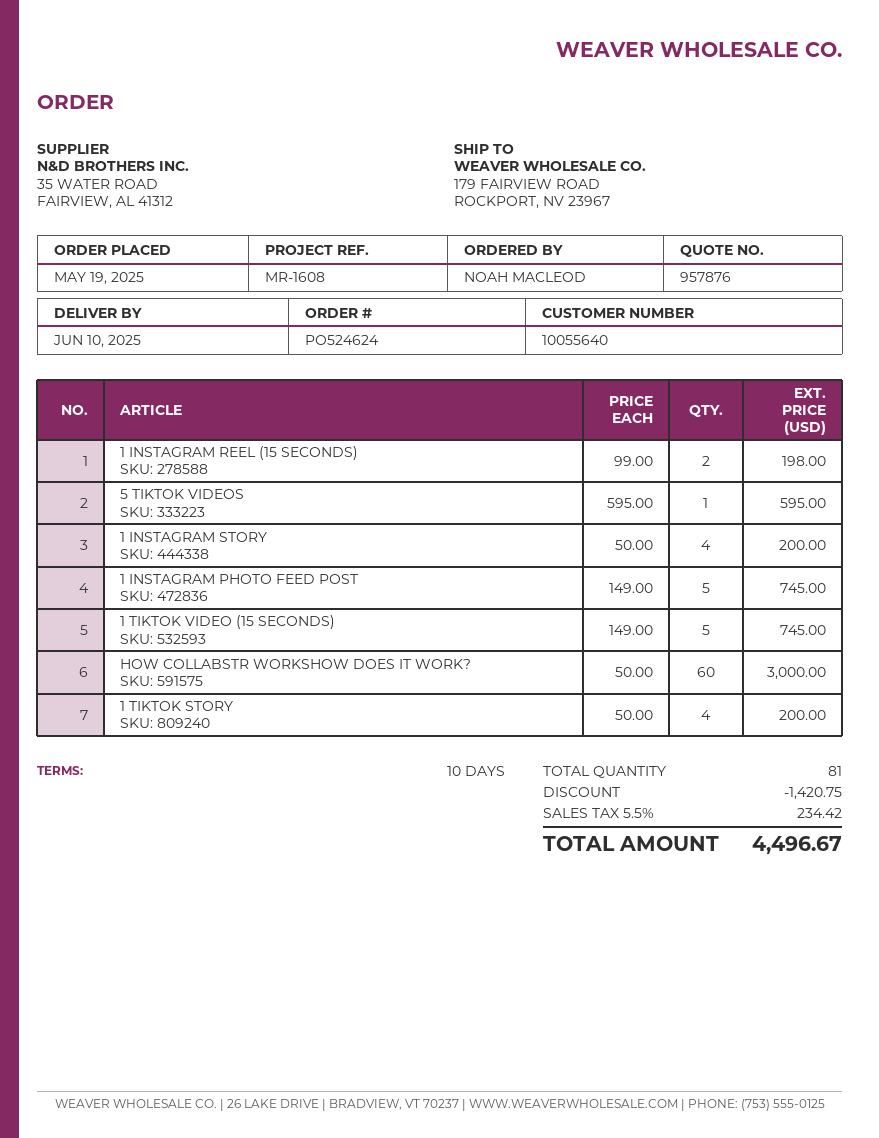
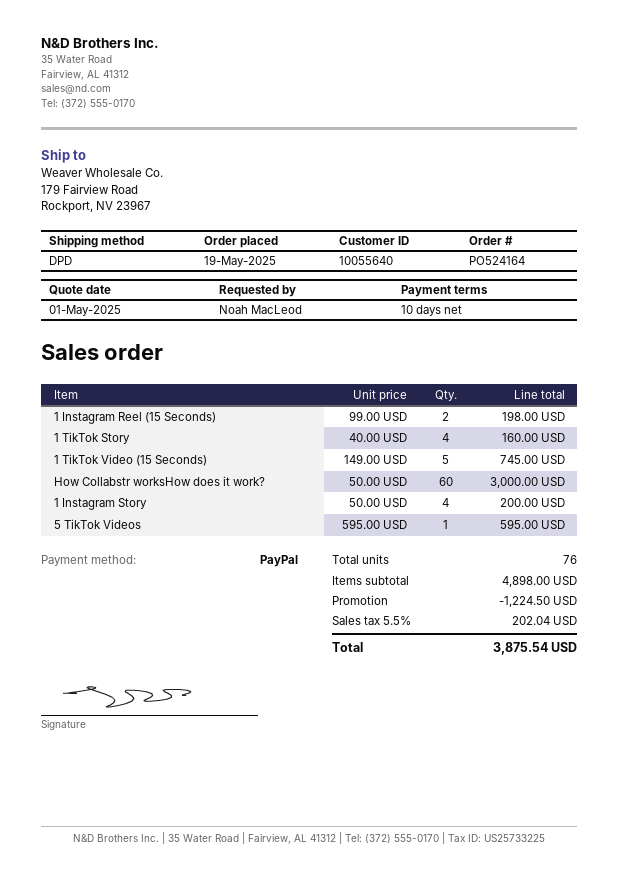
order number: PO524624 -> PO524164
1 INSTAGRAM PHOTO FEED POST: 5 x 149.00 = 745.00 -> none
1 TIKTOK STORY: 4 x 50.00 = 200.00 -> 4 x 40.00 = 160.00
total quantity: 81 -> 76
discount: 1420.75 -> 1224.50
tax: 5.5% = 234.42 -> 5.5% = 202.04
total: 4496.67 -> 3875.54

